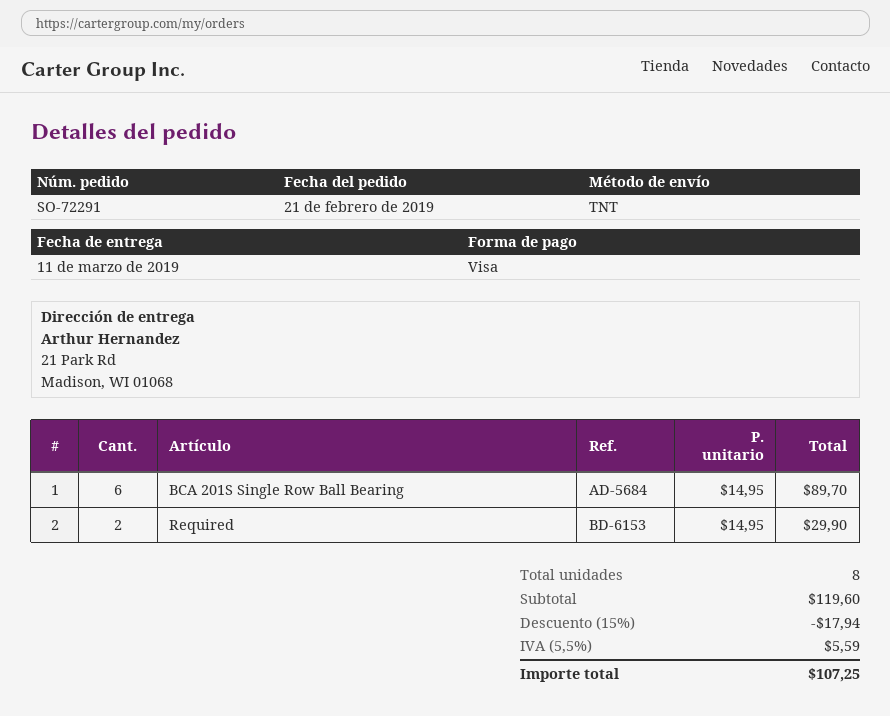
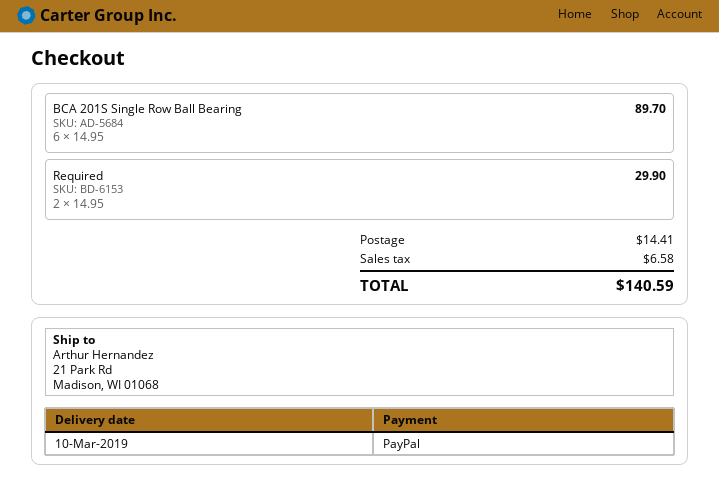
delivery date: 2019-03-11 -> 2019-03-10
payment method: Visa -> PayPal
discount: 15% = 17.94 -> none
shipping: none -> 14.41
tax: 5.59 -> 6.58
total: 107.25 -> 140.59

